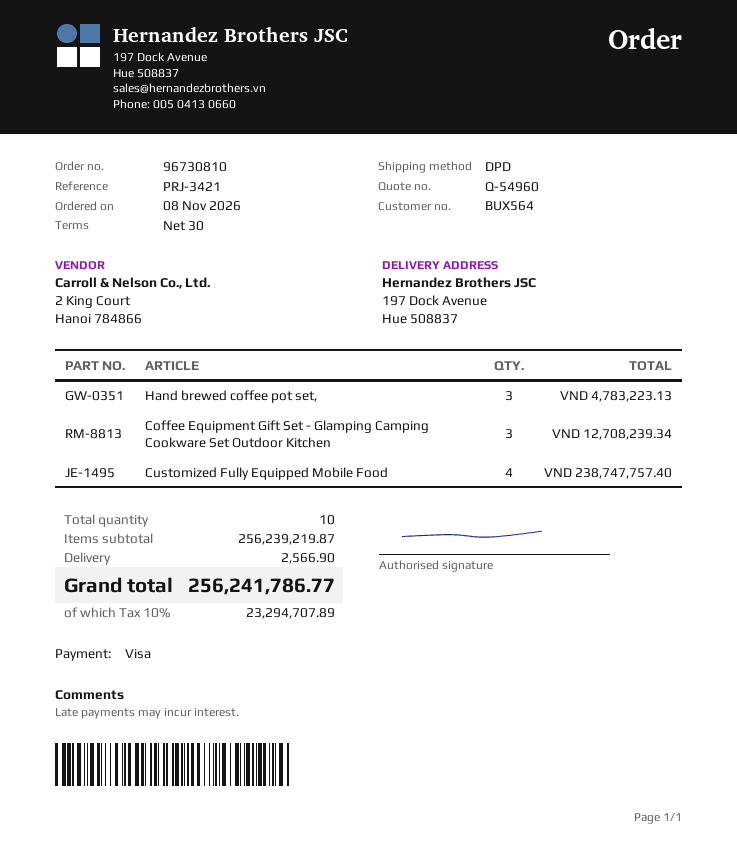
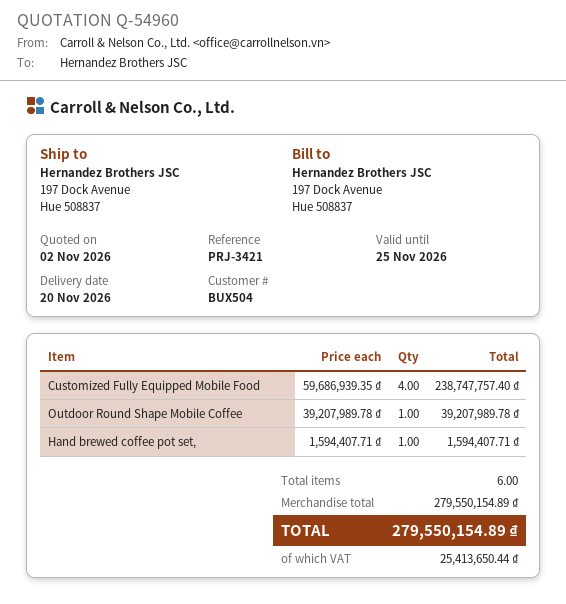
customer number: BUX564 -> BUX504
Hand brewed coffee pot set,: 3 for 4783223.13 -> 1 for 1594407.71
Coffee Equipment Gift Set - Glamping Camping Cookware Set Outdoor Kitchen: 3 for 12708239.34 -> none
Outdoor Round Shape Mobile Coffee: none -> 1 for 39207989.78
total quantity: 10 -> 6
subtotal: 256239219.87 -> 279550154.89
shipping: 2566.90 -> none
tax: 23294707.89 -> 25413650.44
total: 256241786.77 -> 279550154.89

